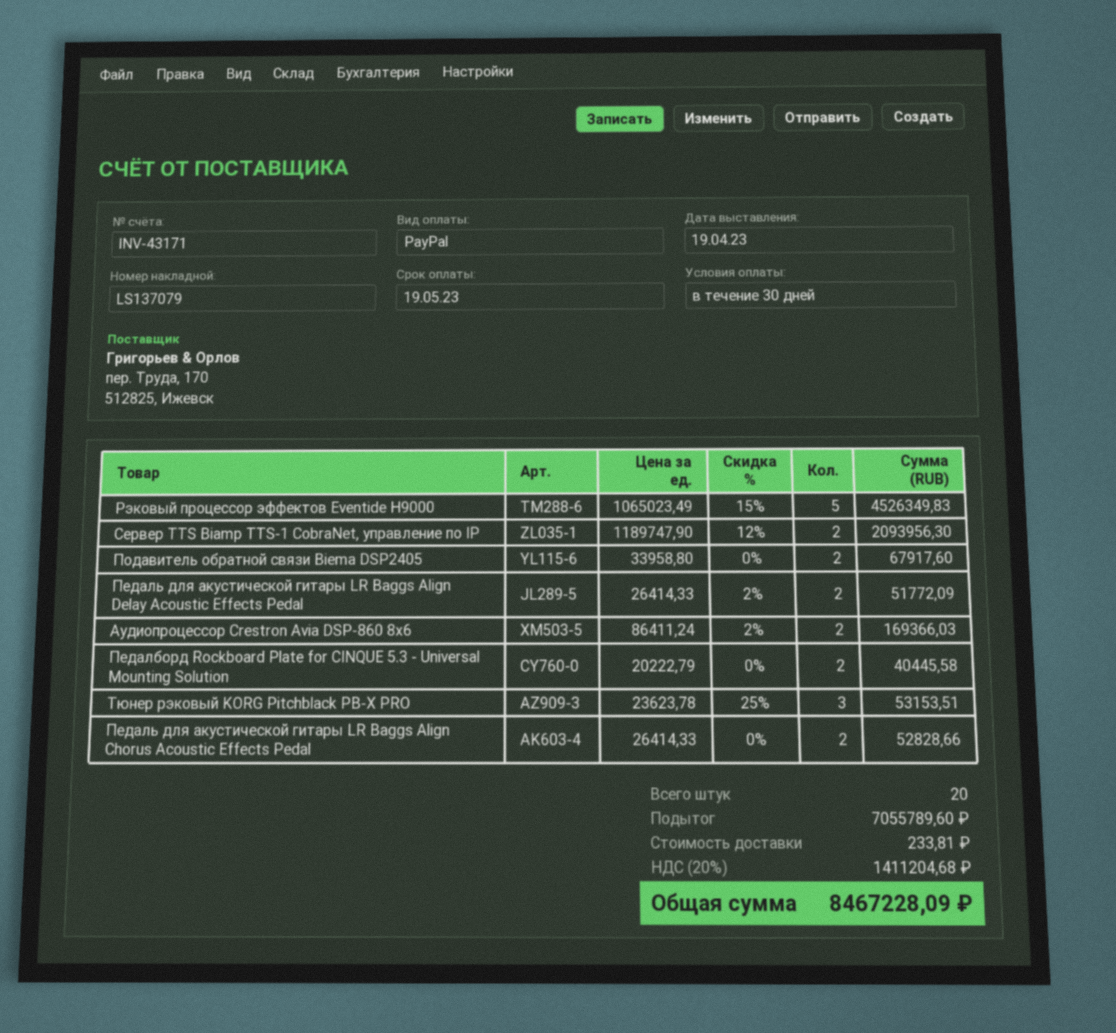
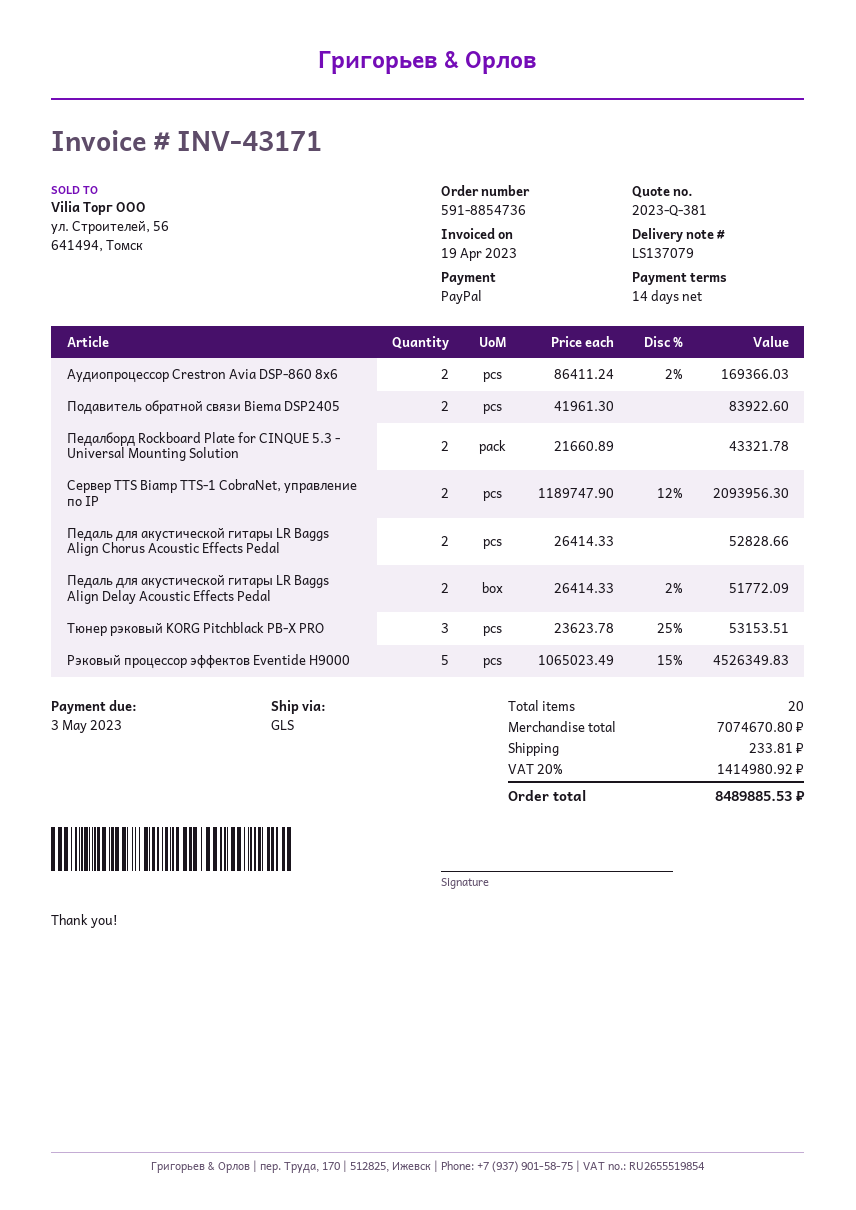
payment terms: 30 days -> 14 days
due date: 2023-05-19 -> 2023-05-03
Подавитель обратной связи Biema DSP2405: 2 x 33958.80 = 67917.60 -> 2 x 41961.30 = 83922.60
Педалборд Rockboard Plate for CINQUE 5.3 - Universal Mounting Solution: 2 x 20222.79 = 40445.58 -> 2 x 21660.89 = 43321.78
subtotal: 7055789.60 -> 7074670.80
tax: 20% = 1411204.68 -> 20% = 1414980.92
total: 8467228.09 -> 8489885.53

